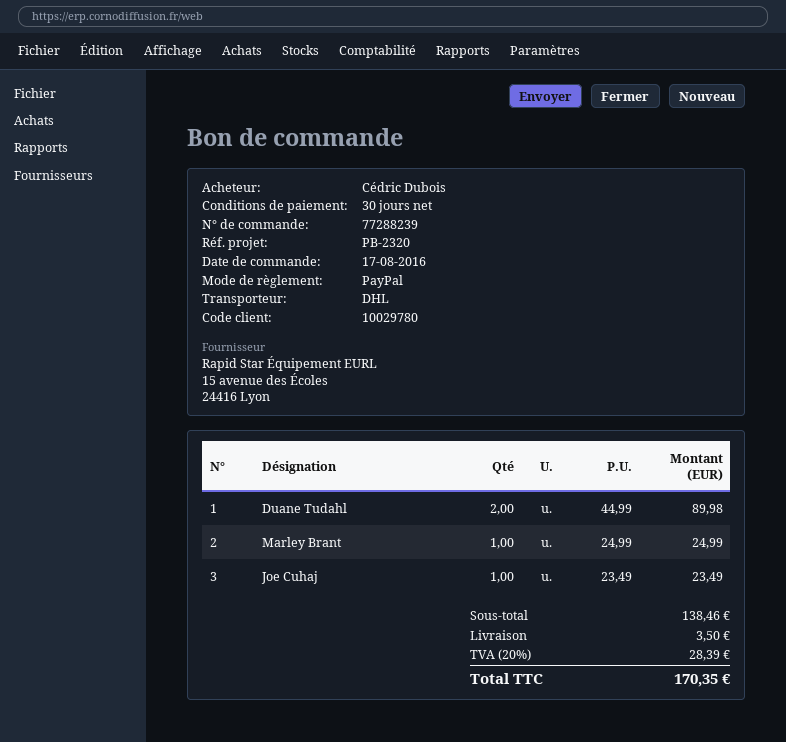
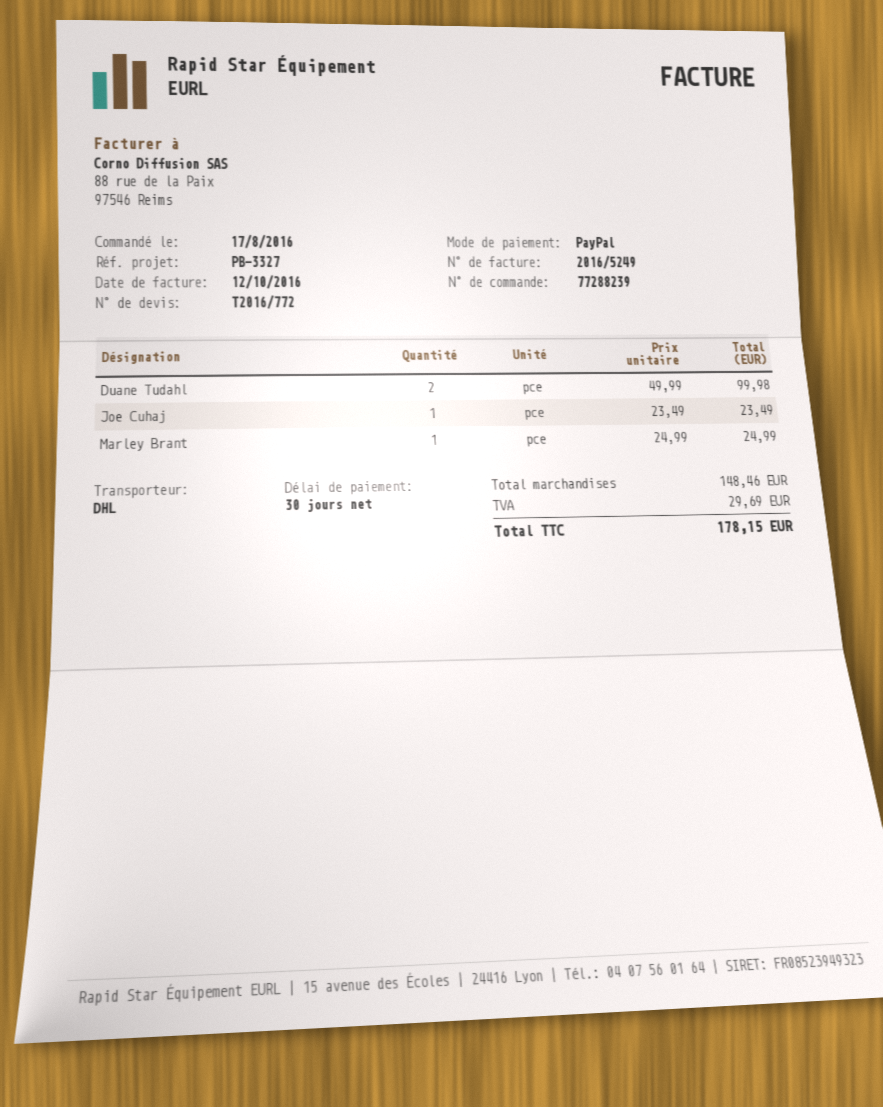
reference: PB-2320 -> PB-3327
Duane Tudahl: 2 x 44.99 = 89.98 -> 2 x 49.99 = 99.98
subtotal: 138.46 -> 148.46
shipping: 3.50 -> none
tax: 28.39 -> 29.69
total: 170.35 -> 178.15

